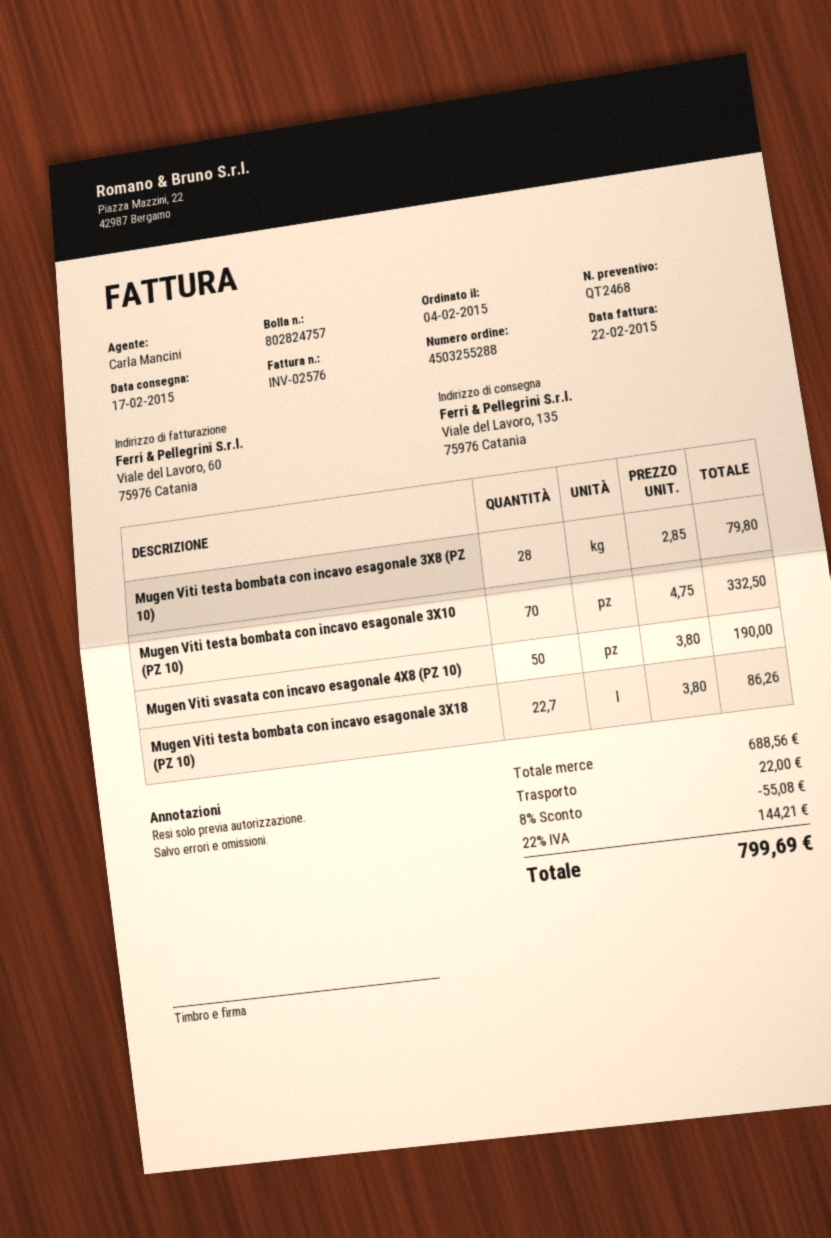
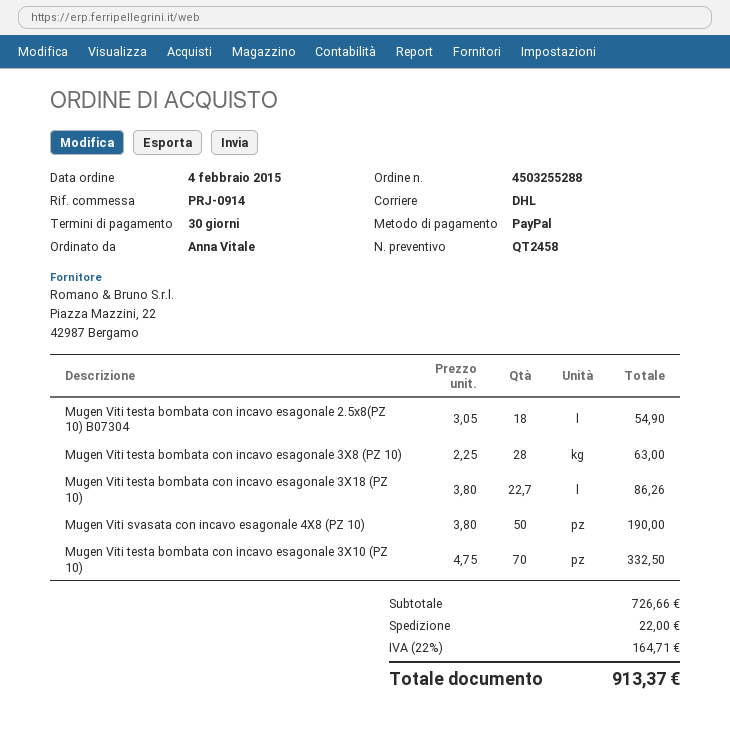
quote number: QT2468 -> QT2458
Mugen Viti testa bombata con incavo esagonale 3X8 (PZ 10): 28 x 2.85 = 79.80 -> 28 x 2.25 = 63.00
Mugen Viti testa bombata con incavo esagonale 2.5x8(PZ 10) B07304: none -> 18 x 3.05 = 54.90
subtotal: 688.56 -> 726.66
discount: 8% = 55.08 -> none
tax: 22% = 144.21 -> 22% = 164.71
total: 799.69 -> 913.37

